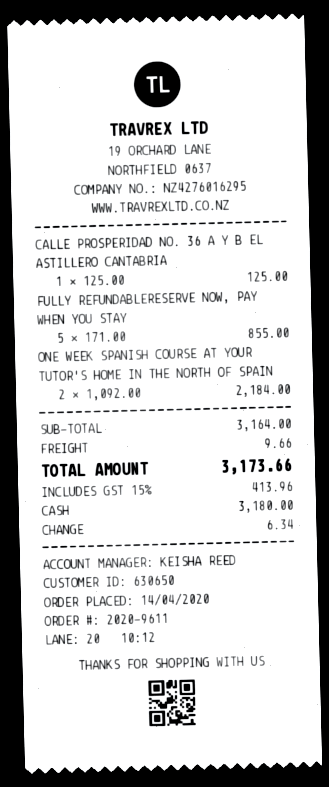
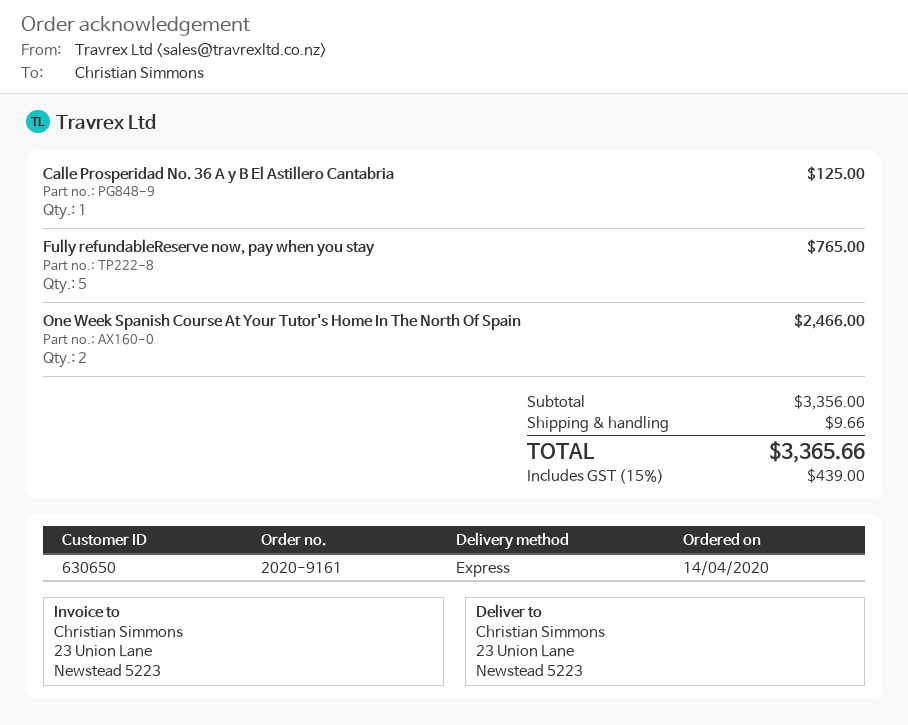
order number: 2020-9611 -> 2020-9161
FULLY REFUNDABLERESERVE NOW, PAY WHEN YOU STAY: 5 for 855.00 -> 5 for 765.00
ONE WEEK SPANISH COURSE AT YOUR TUTOR'S HOME IN THE NORTH OF SPAIN: 2 for 2184.00 -> 2 for 2466.00
subtotal: 3164.00 -> 3356.00
tax: 15% = 413.96 -> 15% = 439.00
total: 3173.66 -> 3365.66

